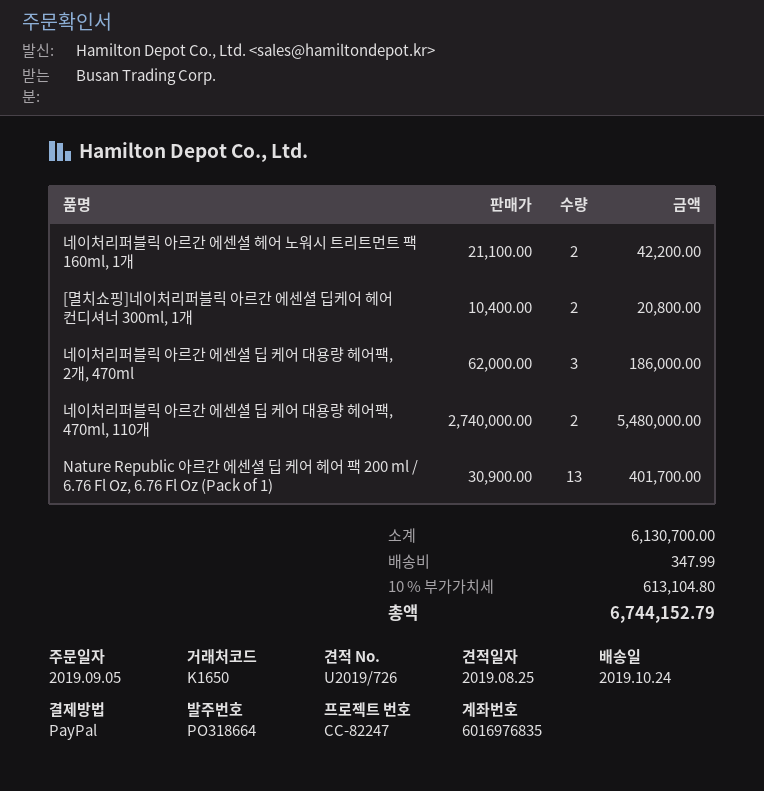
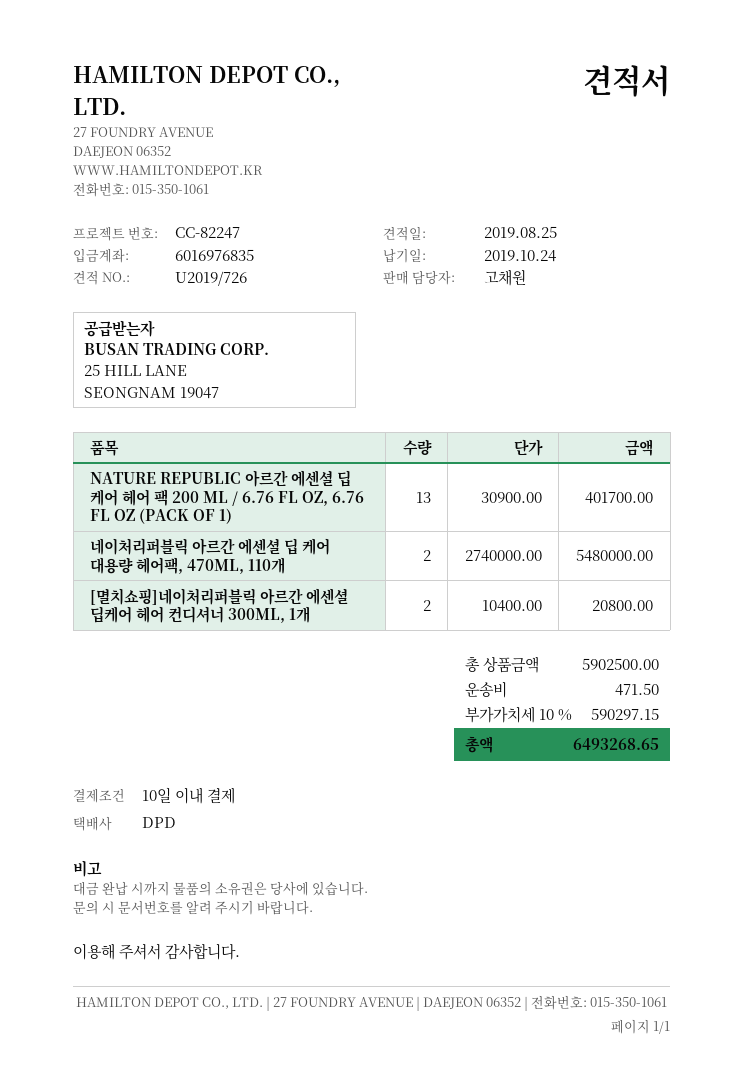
네이처리퍼블릭 아르간 에센셜 헤어 노워시 트리트먼트 팩 160ml, 1개: 2 x 21100.00 = 42200.00 -> none
네이처리퍼블릭 아르간 에센셜 딥 케어 대용량 헤어팩, 2개, 470ml: 3 x 62000.00 = 186000.00 -> none
subtotal: 6130700.00 -> 5902500.00
shipping: 347.99 -> 471.50
tax: 10% = 613104.80 -> 10% = 590297.15
total: 6744152.79 -> 6493268.65

